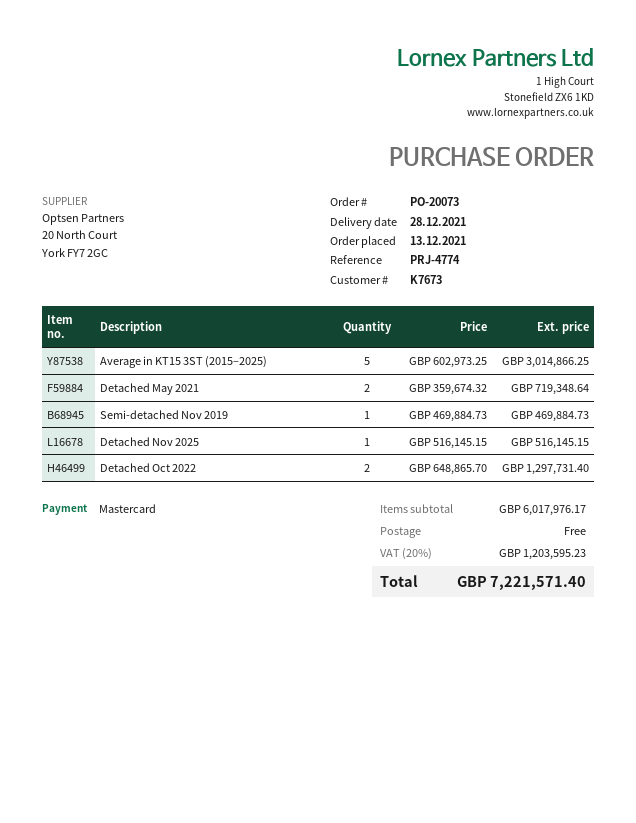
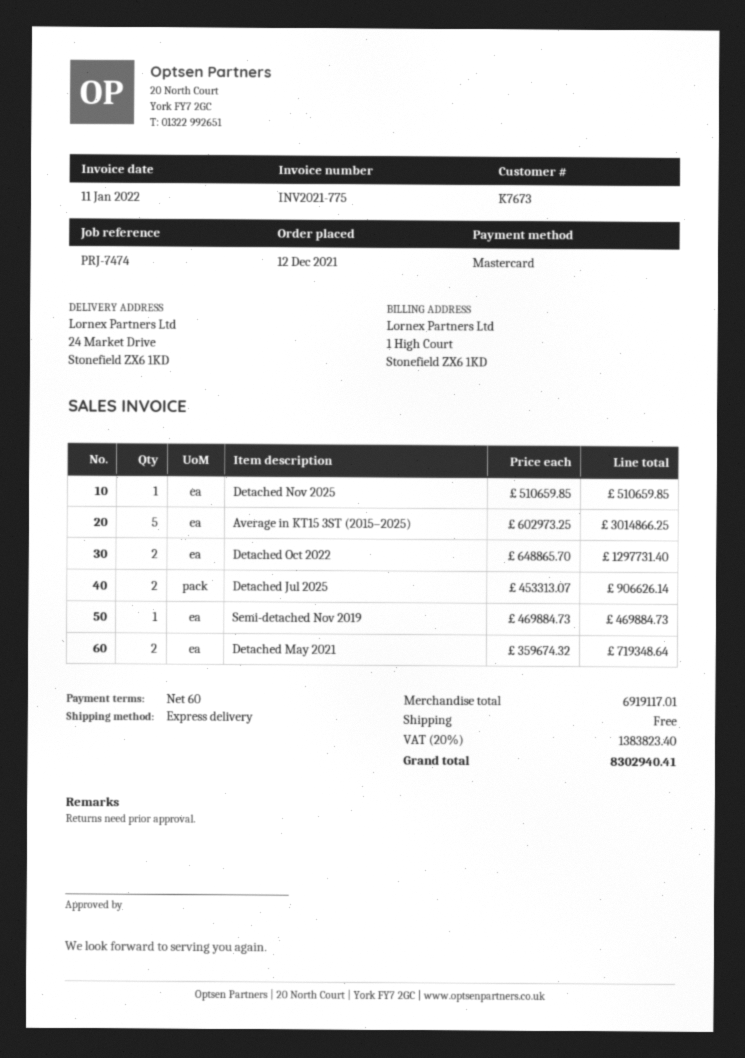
order date: 2021-12-13 -> 2021-12-12
reference: PRJ-4774 -> PRJ-7474
Detached Nov 2025: 1 x 516145.15 = 516145.15 -> 1 x 510659.85 = 510659.85
Detached Jul 2025: none -> 2 x 453313.07 = 906626.14
subtotal: 6017976.17 -> 6919117.01
tax: 20% = 1203595.23 -> 20% = 1383823.40
total: 7221571.40 -> 8302940.41

